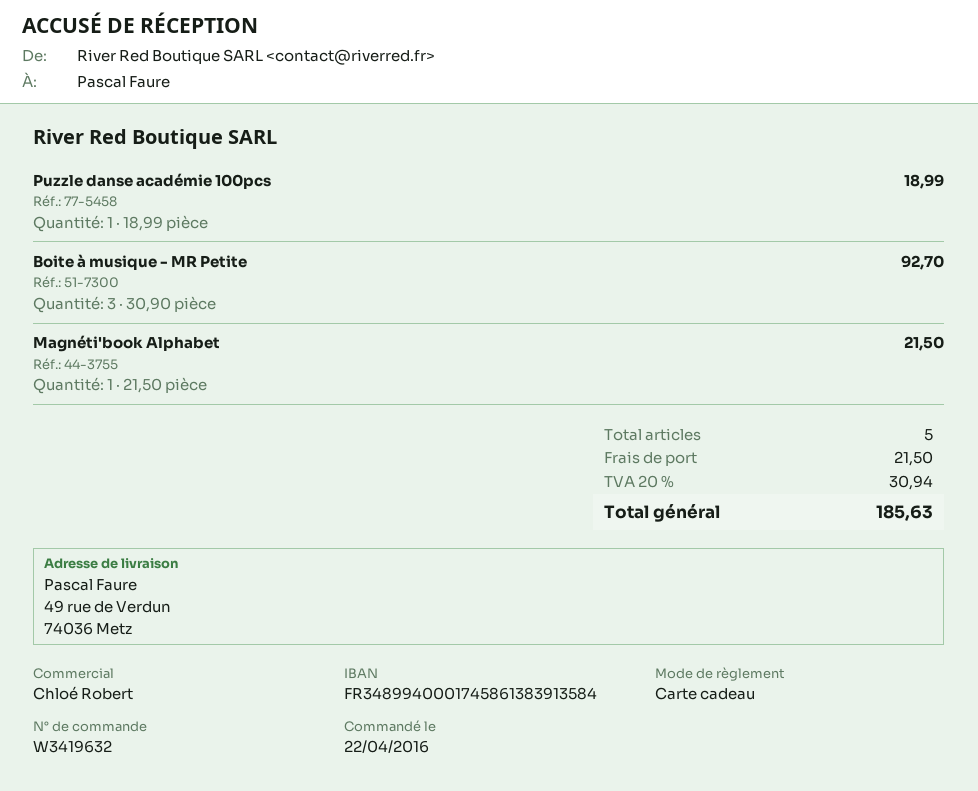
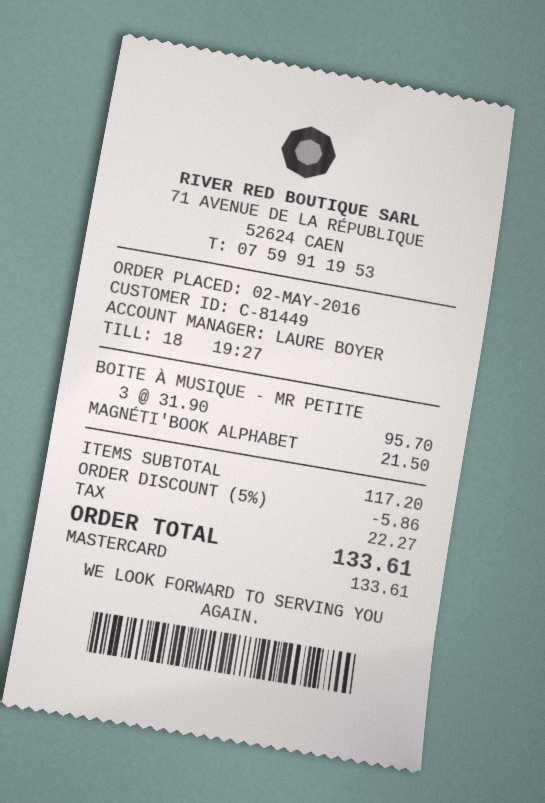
order date: 2016-04-22 -> 2016-05-02
sales rep: Chloé Robert -> LAURE BOYER
payment method: gift card -> Mastercard
Puzzle danse académie 100pcs: 1 x 18.99 = 18.99 -> none
Boite à musique - MR Petite: 3 x 30.90 = 92.70 -> 3 x 31.90 = 95.70
discount: none -> 5% = 5.86
shipping: 21.50 -> none
tax: 30.94 -> 22.27
total: 185.63 -> 133.61

